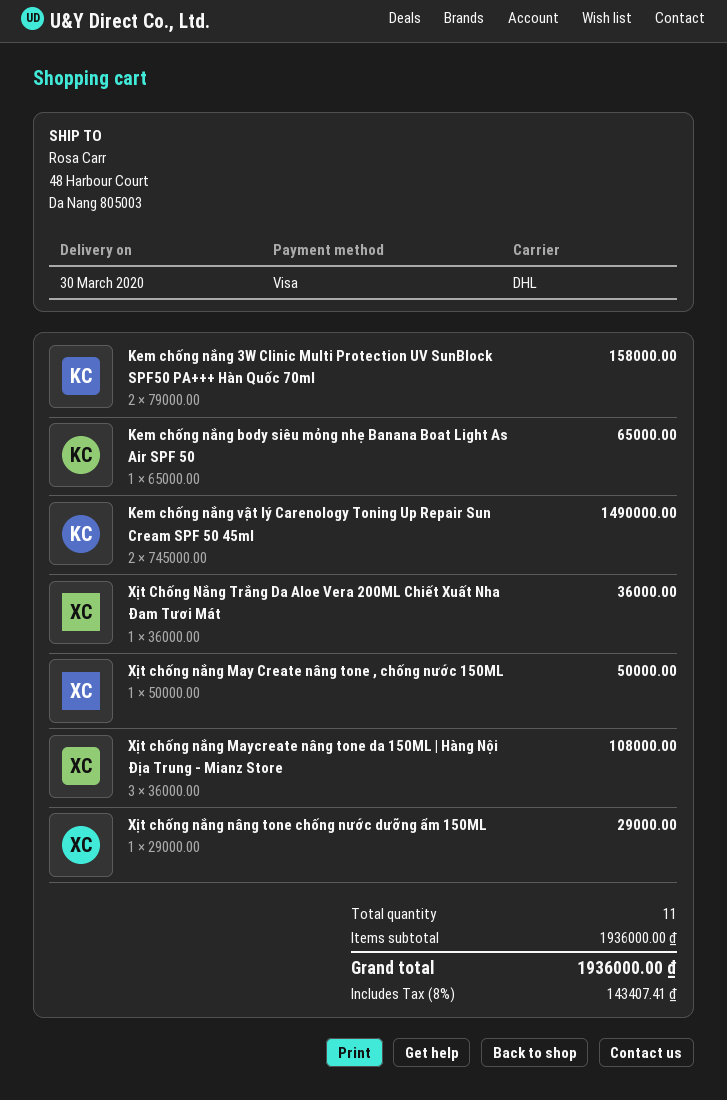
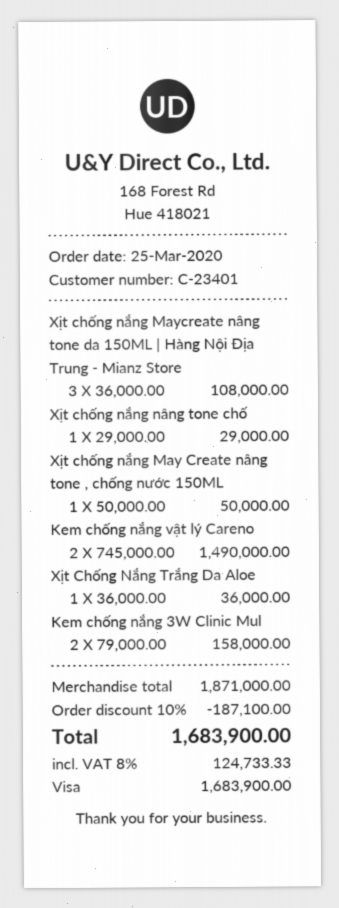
Kem chống nắng body siêu mỏng nhẹ Banana Boat Light As Air SPF 50: 1 x 65000.00 = 65000.00 -> none
subtotal: 1936000.00 -> 1871000.00
discount: none -> 10% = 187100.00
tax: 8% = 143407.41 -> 8% = 124733.33
total: 1936000.00 -> 1683900.00

